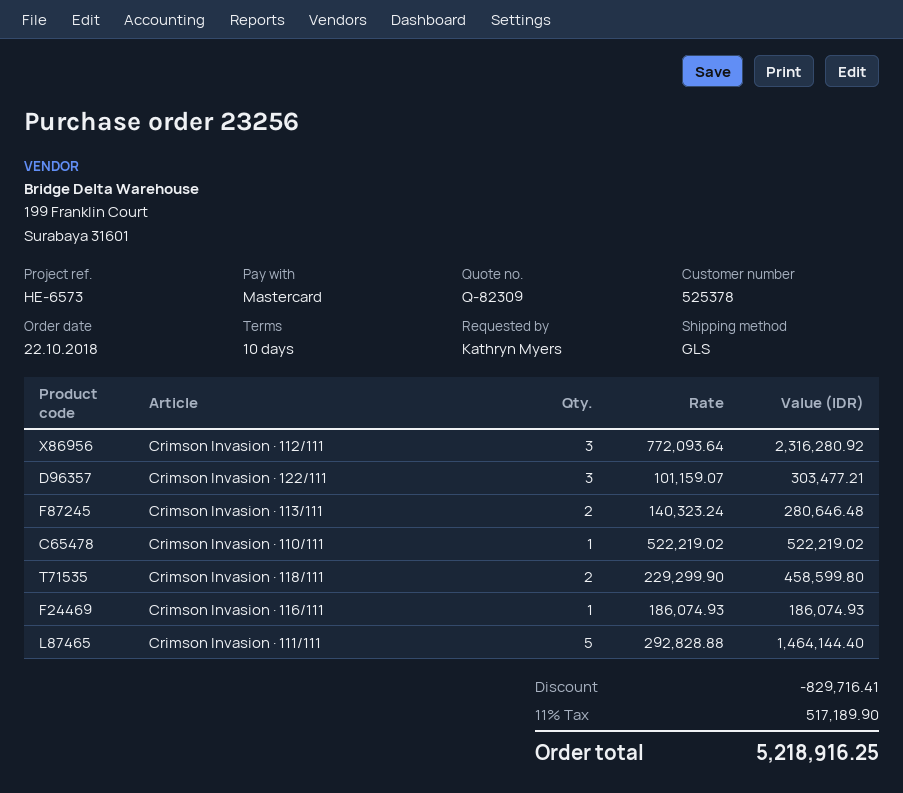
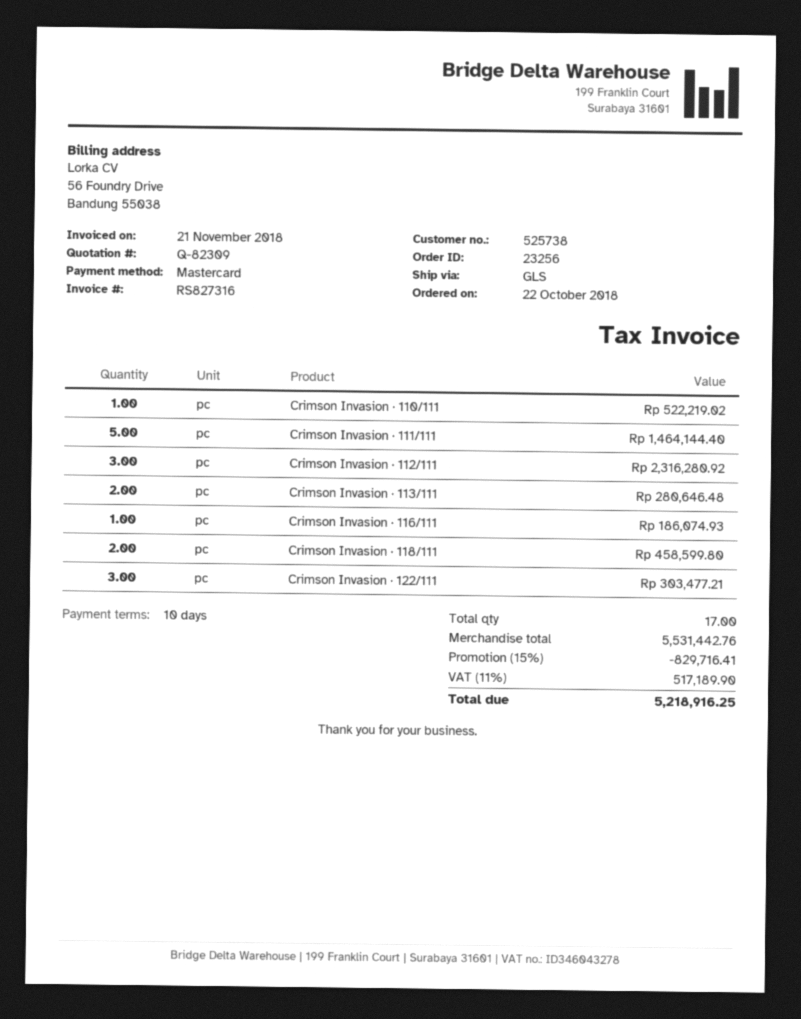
customer number: 525378 -> 525738

